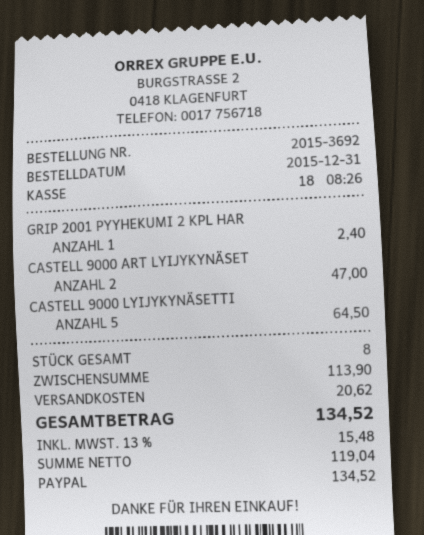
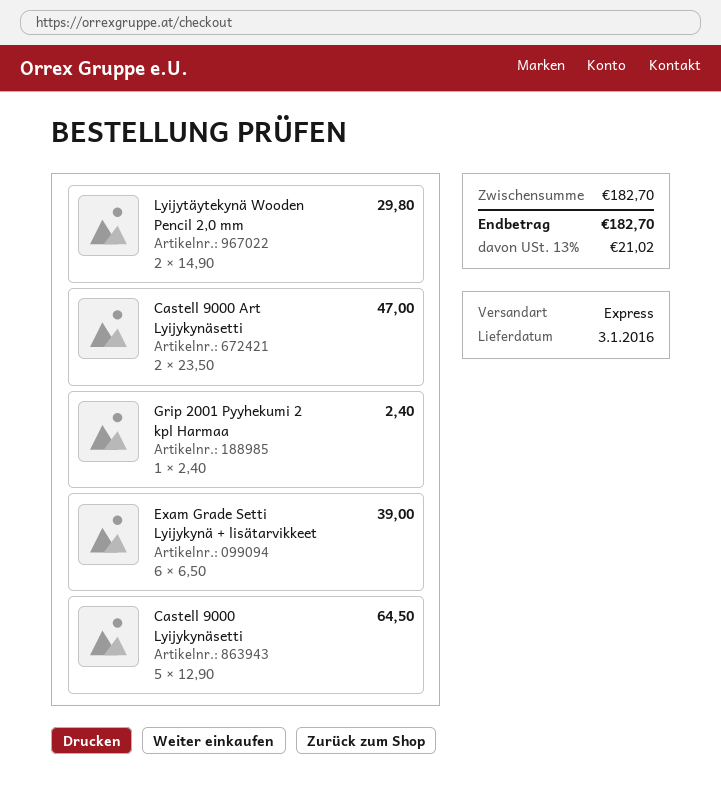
Lyijytäytekynä Wooden Pencil 2,0 mm: none -> 2 for 29.80
Exam Grade Setti Lyijykynä + lisätarvikkeet: none -> 6 for 39.00
subtotal: 113.90 -> 182.70
shipping: 20.62 -> none
tax: 13% = 15.48 -> 13% = 21.02
total: 134.52 -> 182.70

